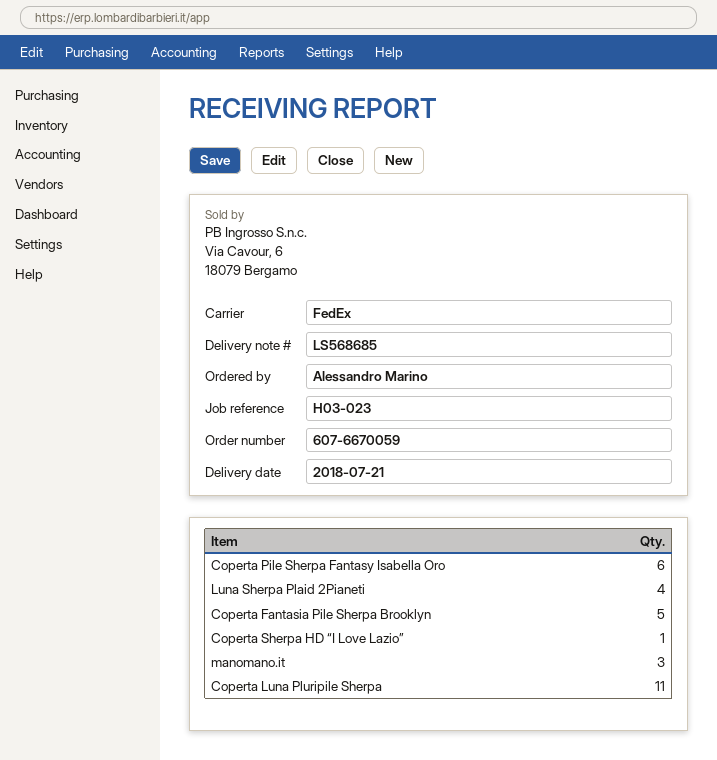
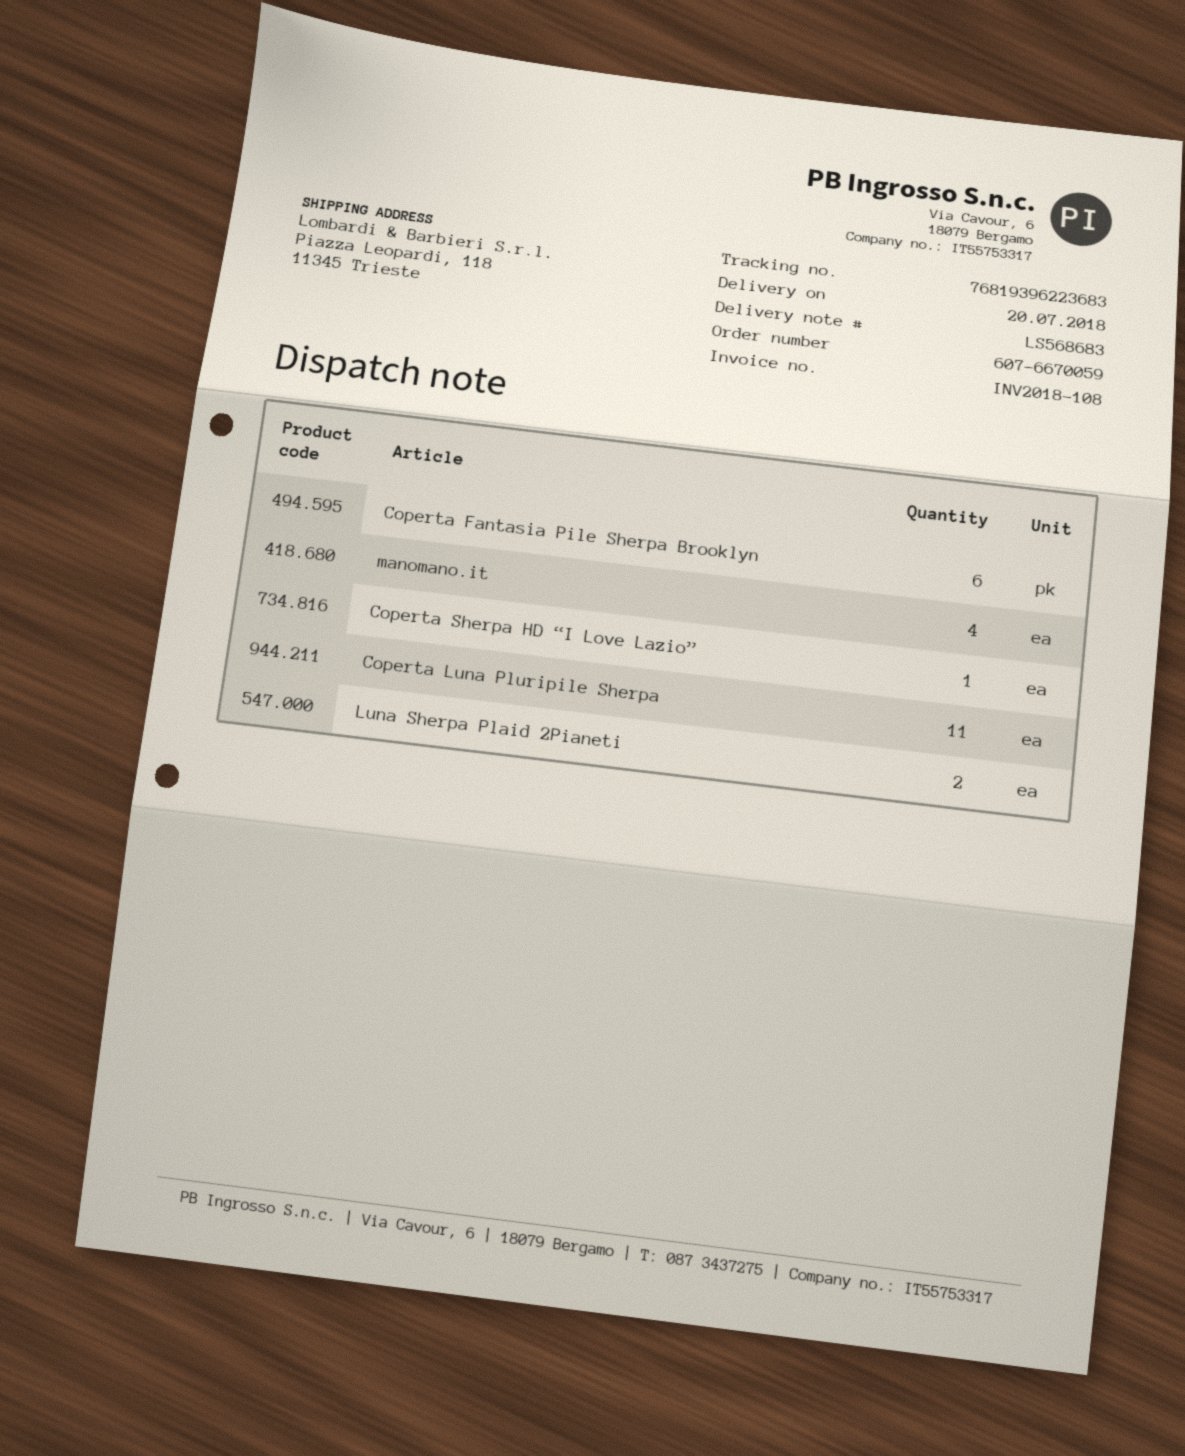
delivery note number: LS568685 -> LS568683
delivery date: 2018-07-21 -> 2018-07-20
Coperta Pile Sherpa Fantasy Isabella Oro: 6 -> none
Luna Sherpa Plaid 2Pianeti: 4 -> 2
Coperta Fantasia Pile Sherpa Brooklyn: 5 -> 6
manomano.it: 3 -> 4

